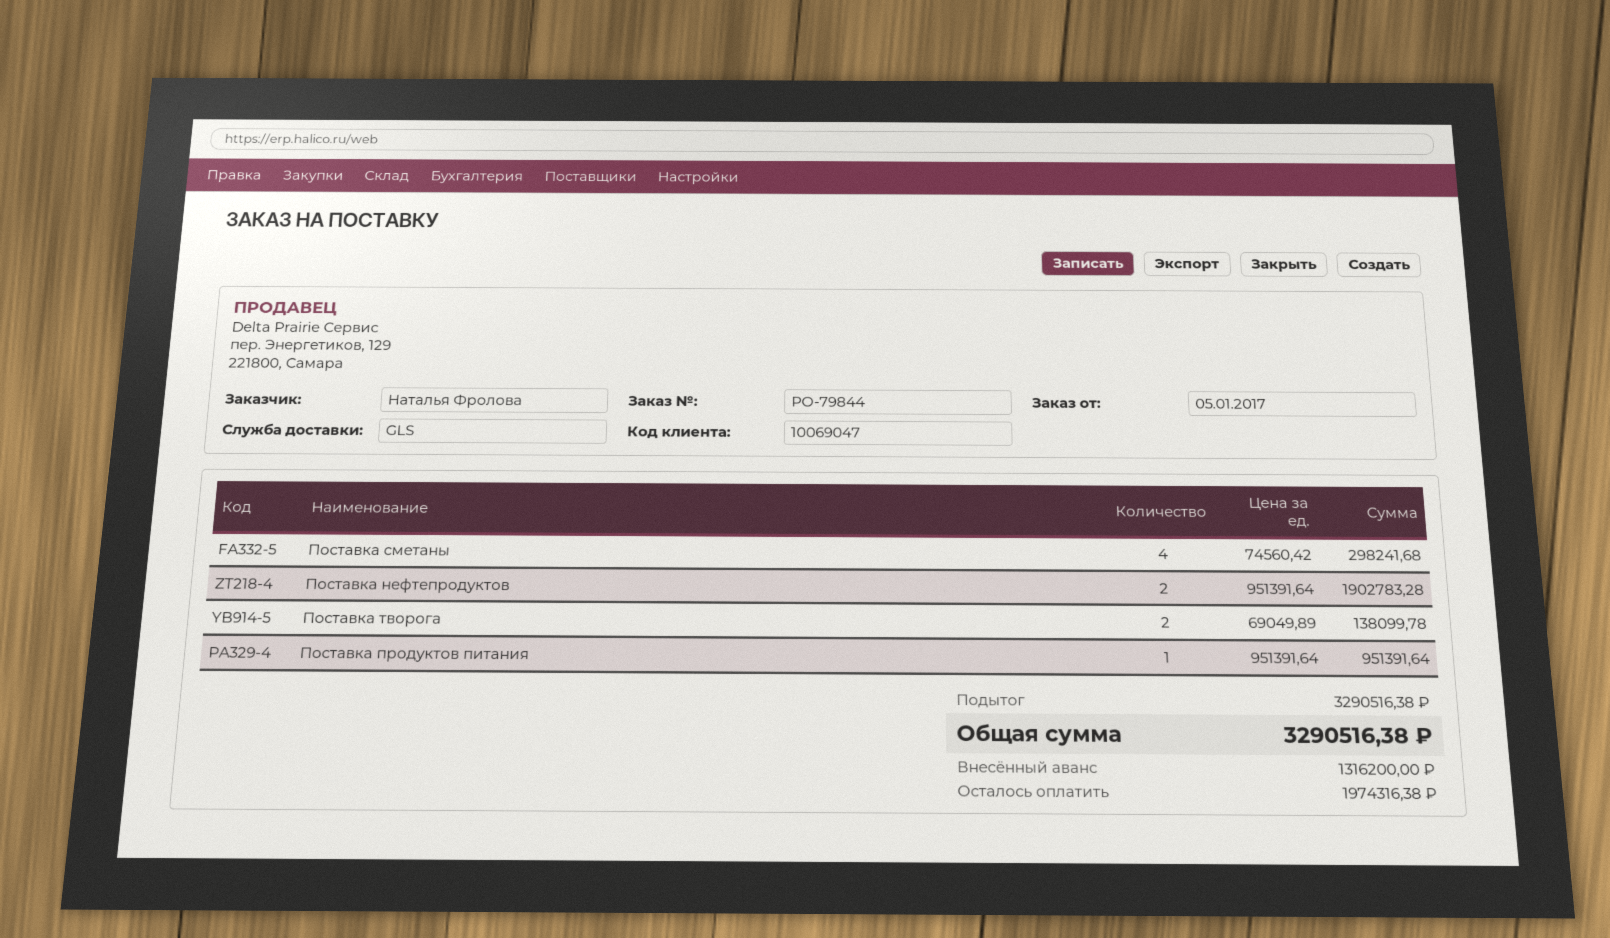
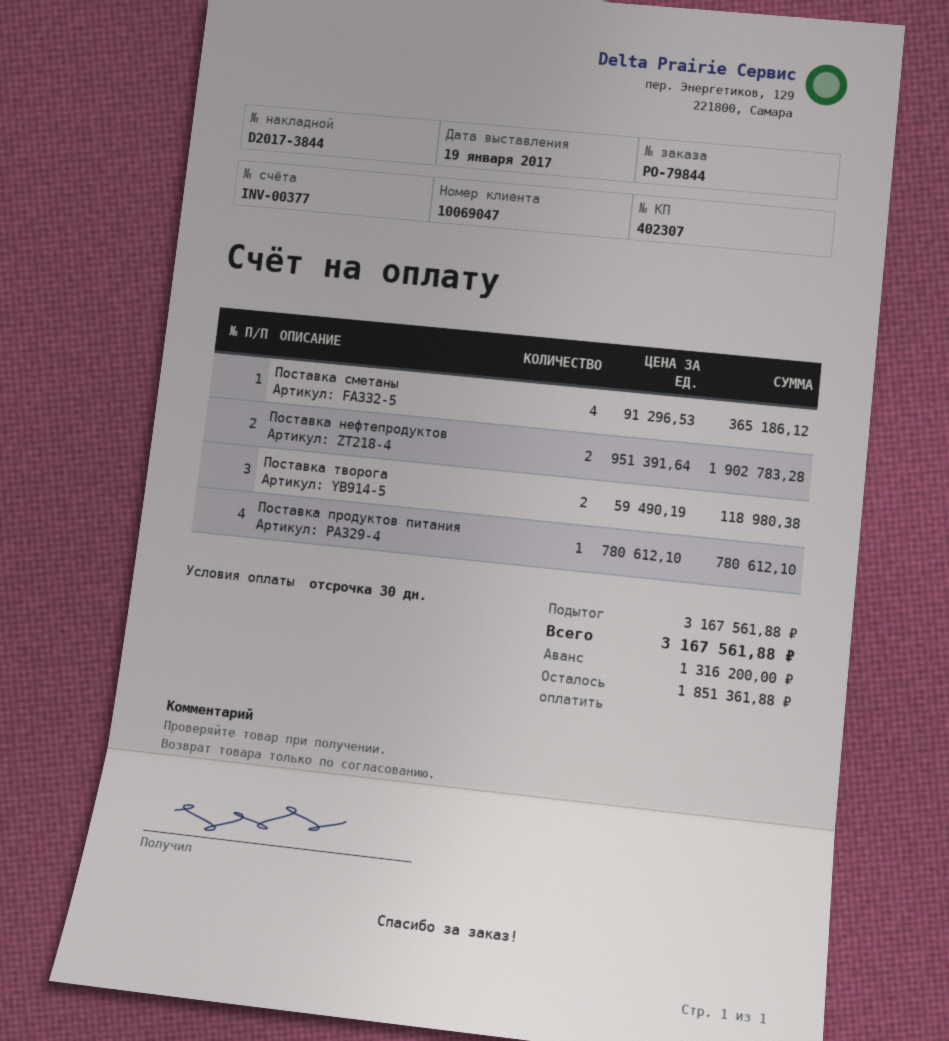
Поставка сметаны: 4 x 74560.42 = 298241.68 -> 4 x 91296.53 = 365186.12
Поставка творога: 2 x 69049.89 = 138099.78 -> 2 x 59490.19 = 118980.38
Поставка продуктов питания: 1 x 951391.64 = 951391.64 -> 1 x 780612.10 = 780612.10
subtotal: 3290516.38 -> 3167561.88
total: 3290516.38 -> 3167561.88
balance: 1974316.38 -> 1851361.88

